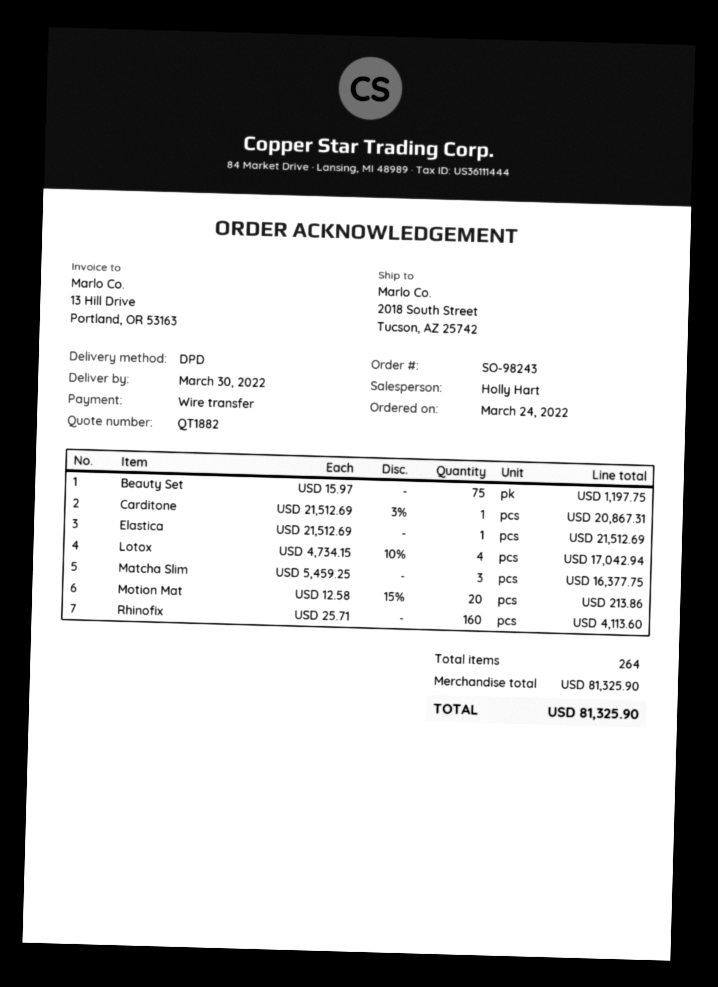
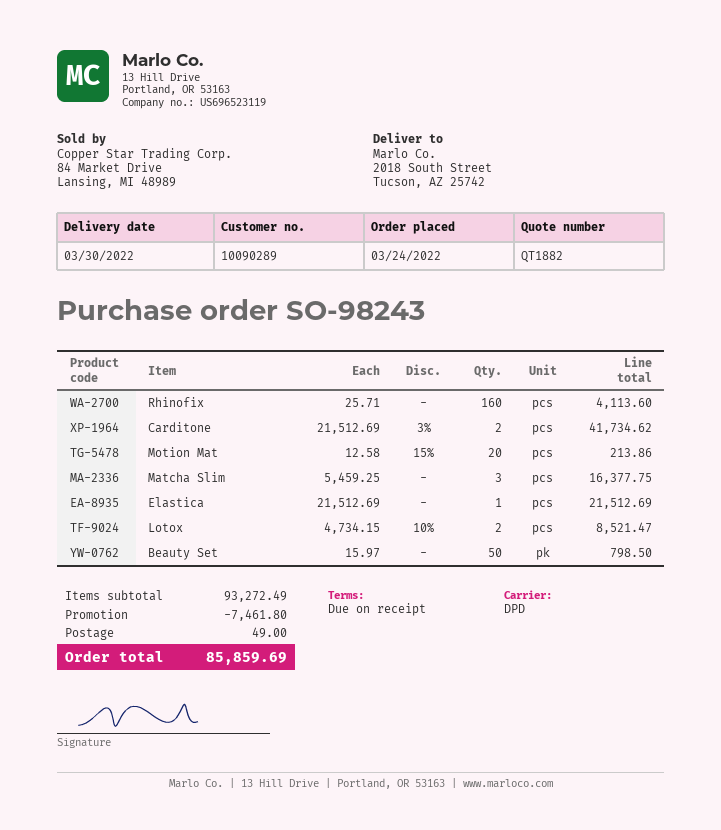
Beauty Set: 75 x 15.97 = 1197.75 -> 50 x 15.97 = 798.50
Carditone: 1 x 21512.69 - 3% = 20867.31 -> 2 x 21512.69 - 3% = 41734.62
Lotox: 4 x 4734.15 - 10% = 17042.94 -> 2 x 4734.15 - 10% = 8521.47
subtotal: 81325.90 -> 93272.49
discount: none -> 7461.80
shipping: none -> 49.00
total: 81325.90 -> 85859.69

